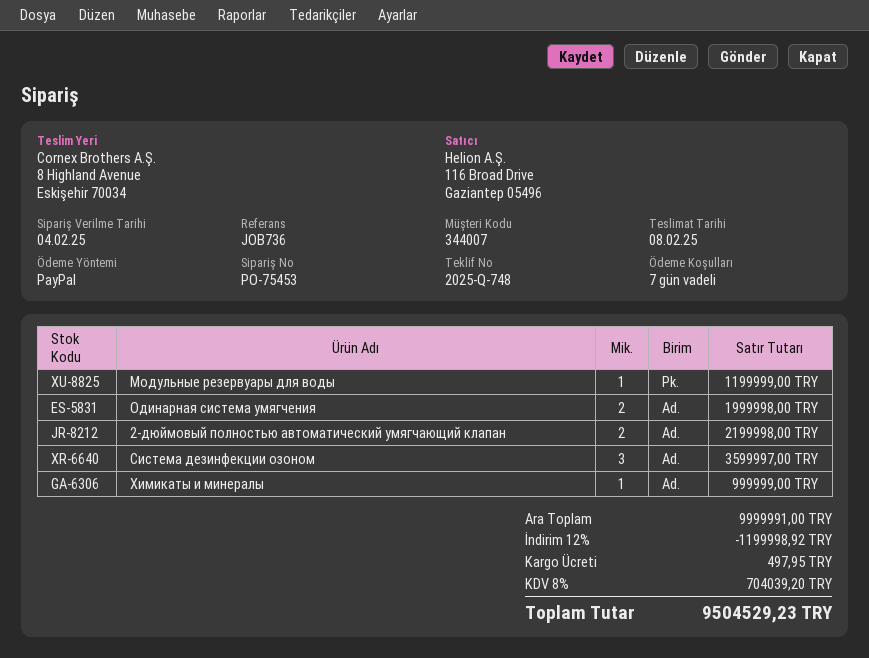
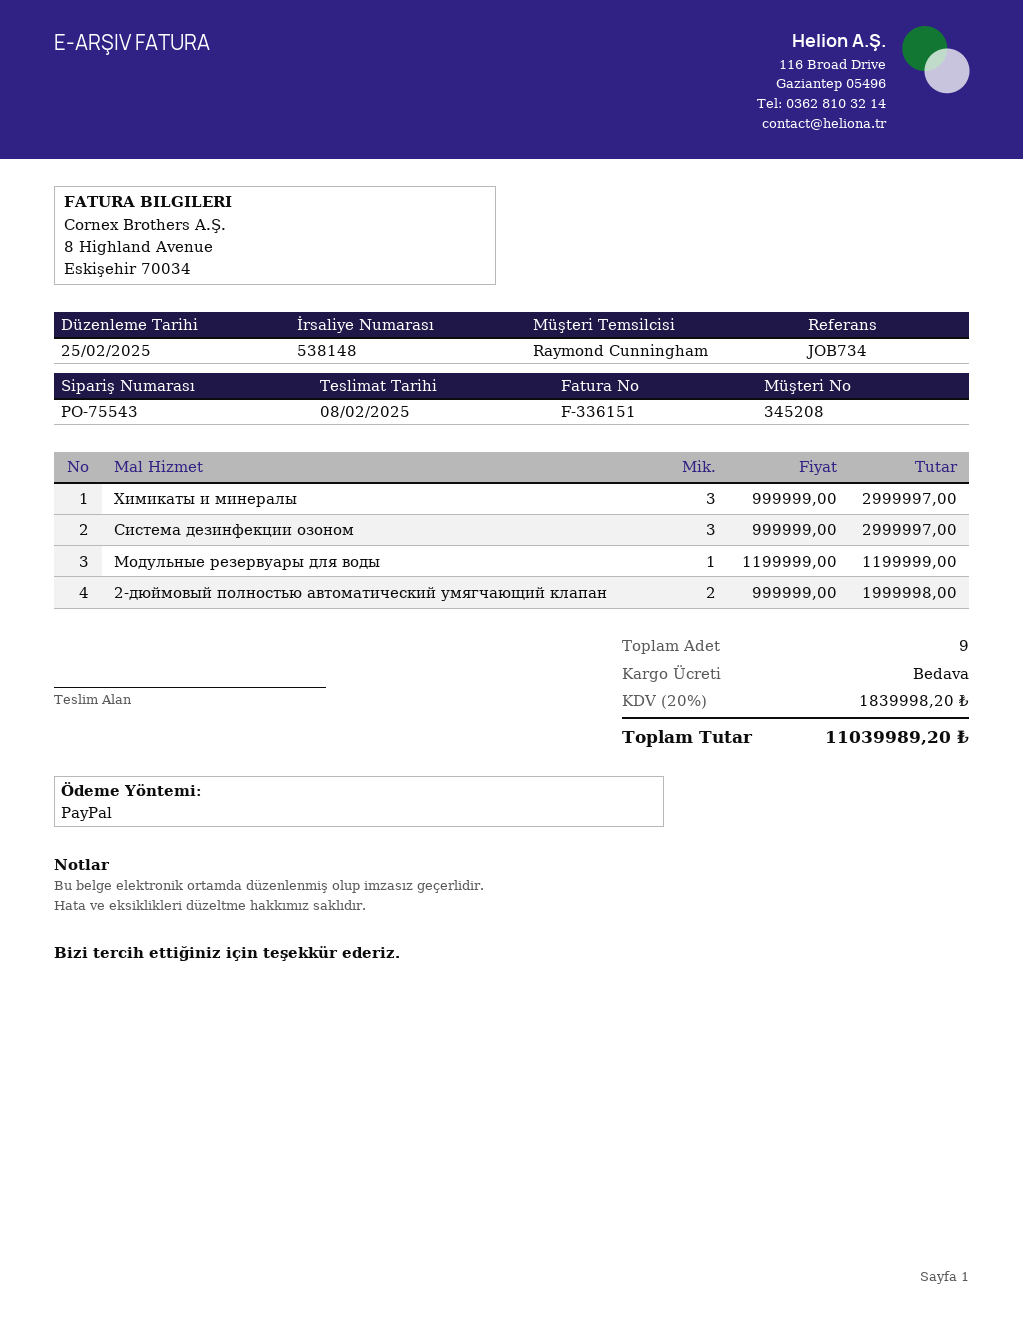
order number: PO-75453 -> PO-75543
customer number: 344007 -> 345208
reference: JOB736 -> JOB734
Одинарная система умягчения: 2 for 1999998.00 -> none
2-дюймовый полностью автоматический умягчающий клапан: 2 for 2199998.00 -> 2 for 1999998.00
Система дезинфекции озоном: 3 for 3599997.00 -> 3 for 2999997.00
Химикаты и минералы: 1 for 999999.00 -> 3 for 2999997.00
discount: 12% = 1199998.92 -> none
shipping: 497.95 -> 0.00
tax: 8% = 704039.20 -> 20% = 1839998.20
total: 9504529.23 -> 11039989.20

